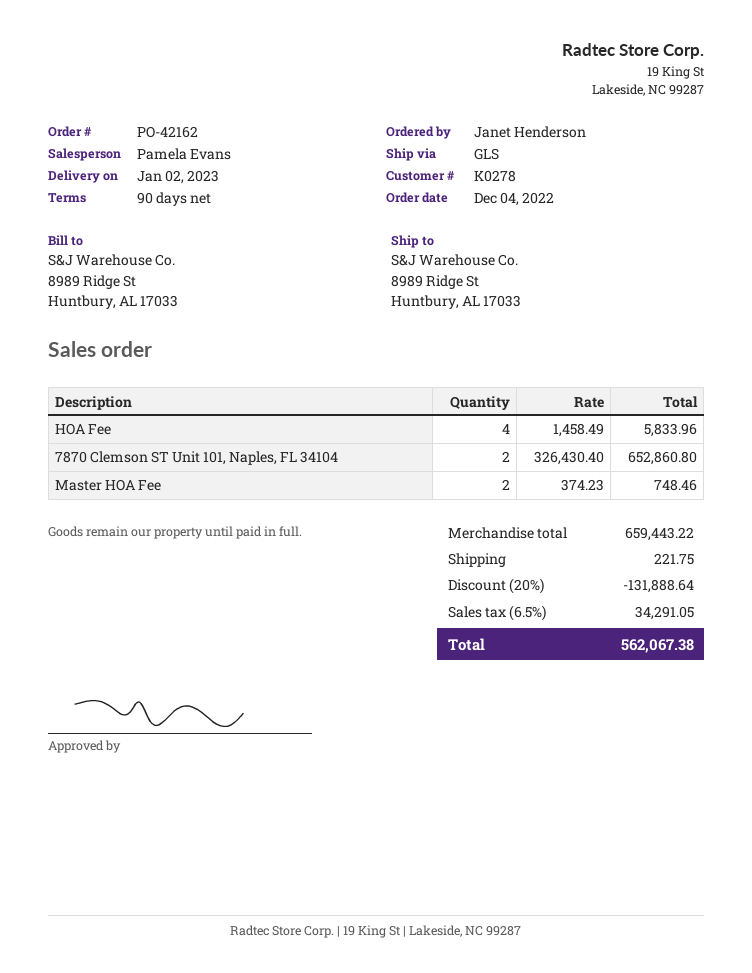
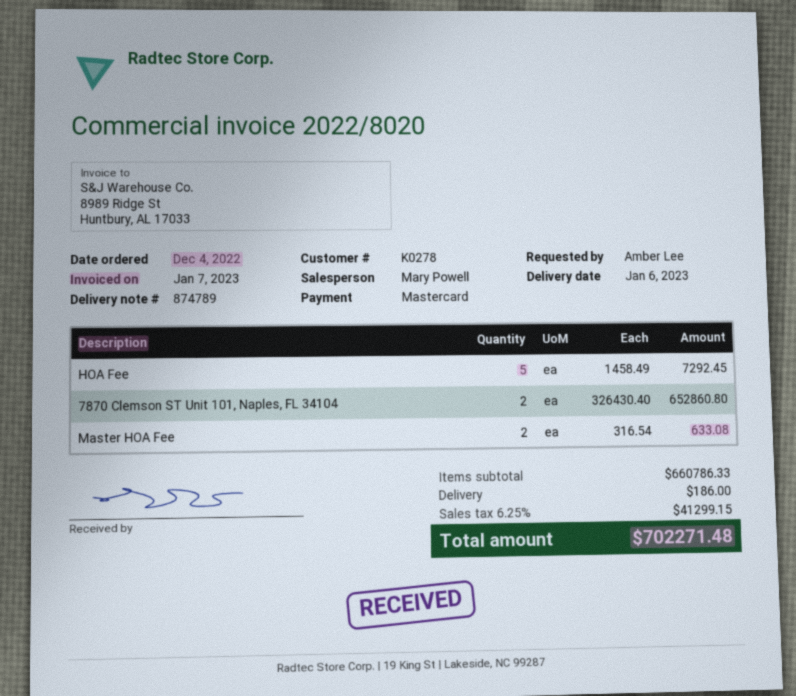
delivery date: 2023-01-02 -> 2023-01-06
ordered by: Janet Henderson -> Amber Lee
sales rep: Pamela Evans -> Mary Powell
HOA Fee: 4 x 1458.49 = 5833.96 -> 5 x 1458.49 = 7292.45
Master HOA Fee: 2 x 374.23 = 748.46 -> 2 x 316.54 = 633.08
subtotal: 659443.22 -> 660786.33
discount: 20% = 131888.64 -> none
shipping: 221.75 -> 186.00
tax: 6.5% = 34291.05 -> 6.25% = 41299.15
total: 562067.38 -> 702271.48

